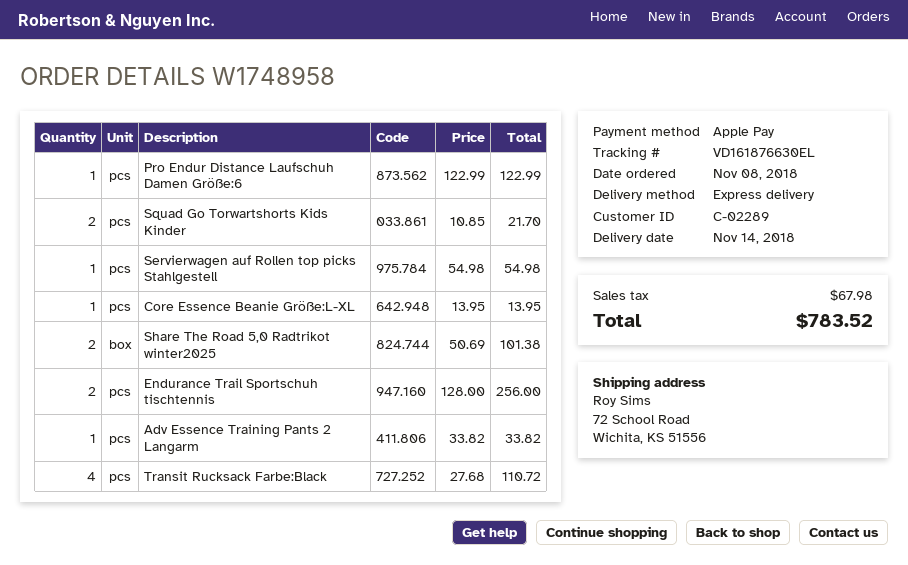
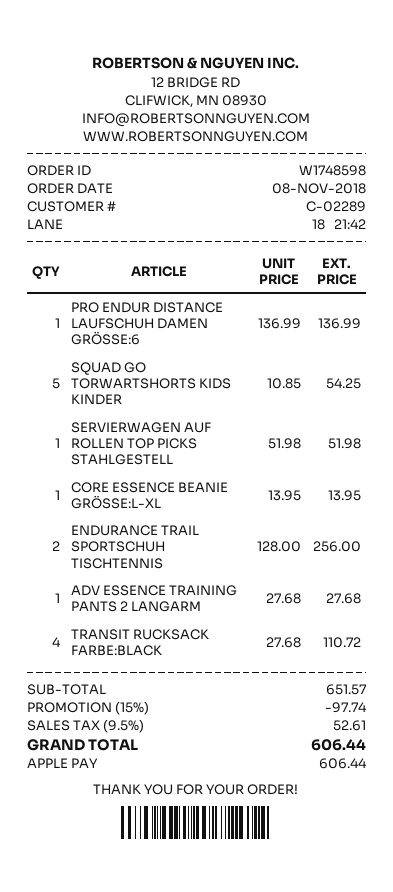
order number: W1748958 -> W1748598
Pro Endur Distance Laufschuh Damen Größe:6: 1 x 122.99 = 122.99 -> 1 x 136.99 = 136.99
Squad Go Torwartshorts Kids Kinder: 2 x 10.85 = 21.70 -> 5 x 10.85 = 54.25
Servierwagen auf Rollen top picks Stahlgestell: 1 x 54.98 = 54.98 -> 1 x 51.98 = 51.98
Share The Road 5,0 Radtrikot winter2025: 2 x 50.69 = 101.38 -> none
Adv Essence Training Pants 2 Langarm: 1 x 33.82 = 33.82 -> 1 x 27.68 = 27.68
discount: none -> 15% = 97.74
tax: 67.98 -> 52.61
total: 783.52 -> 606.44

